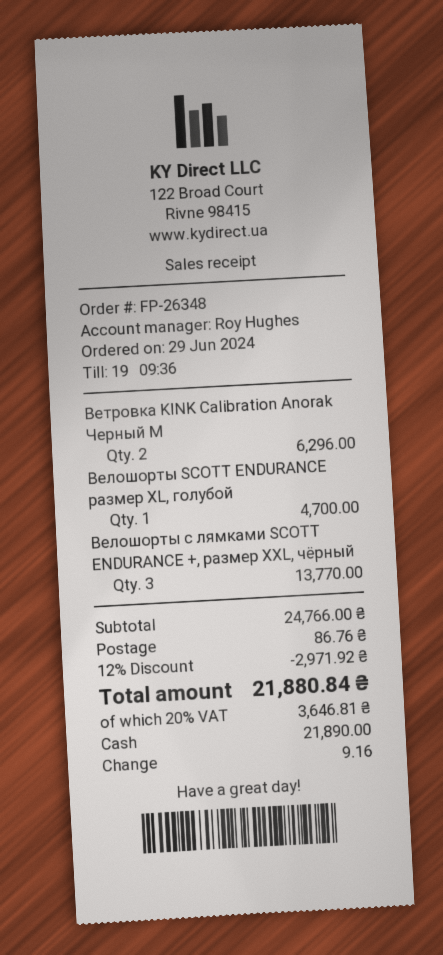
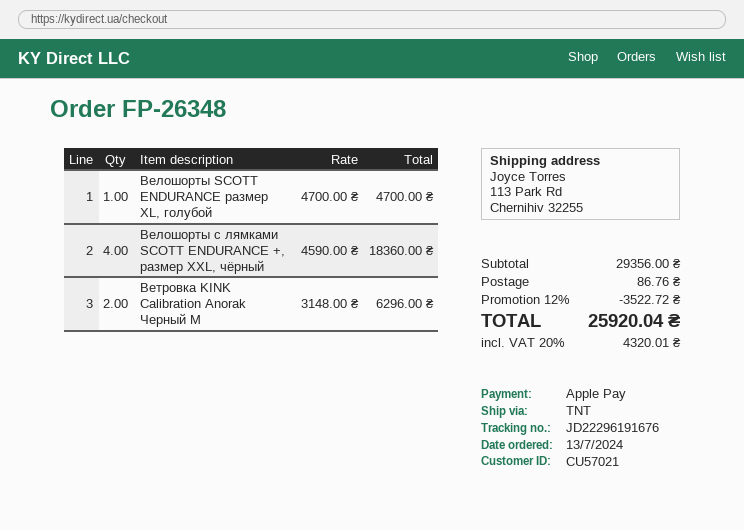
order date: 2024-06-29 -> 2024-07-13
payment method: cash -> Apple Pay
Велошорты с лямками SCOTT ENDURANCE +, размер XXL, чёрный: 3 for 13770.00 -> 4 for 18360.00
subtotal: 24766.00 -> 29356.00
discount: 12% = 2971.92 -> 12% = 3522.72
tax: 20% = 3646.81 -> 20% = 4320.01
total: 21880.84 -> 25920.04

